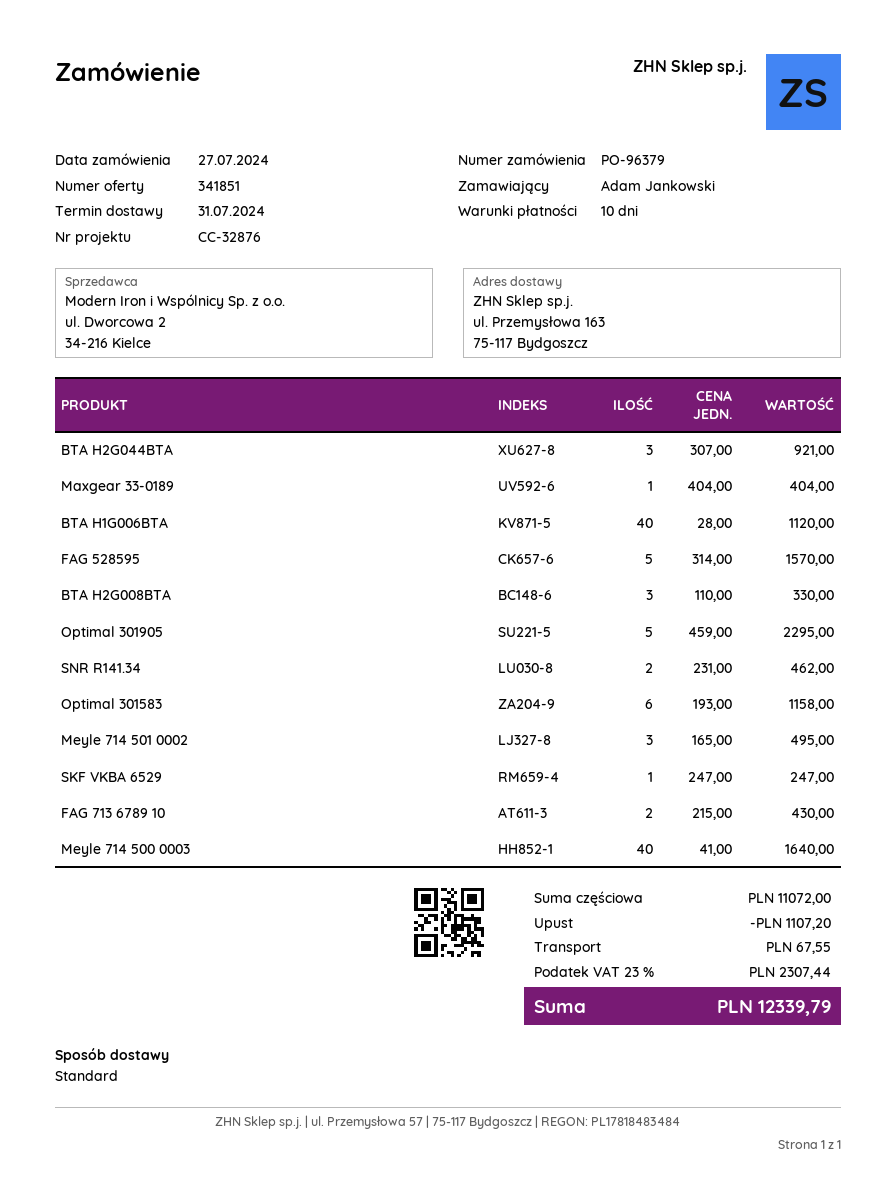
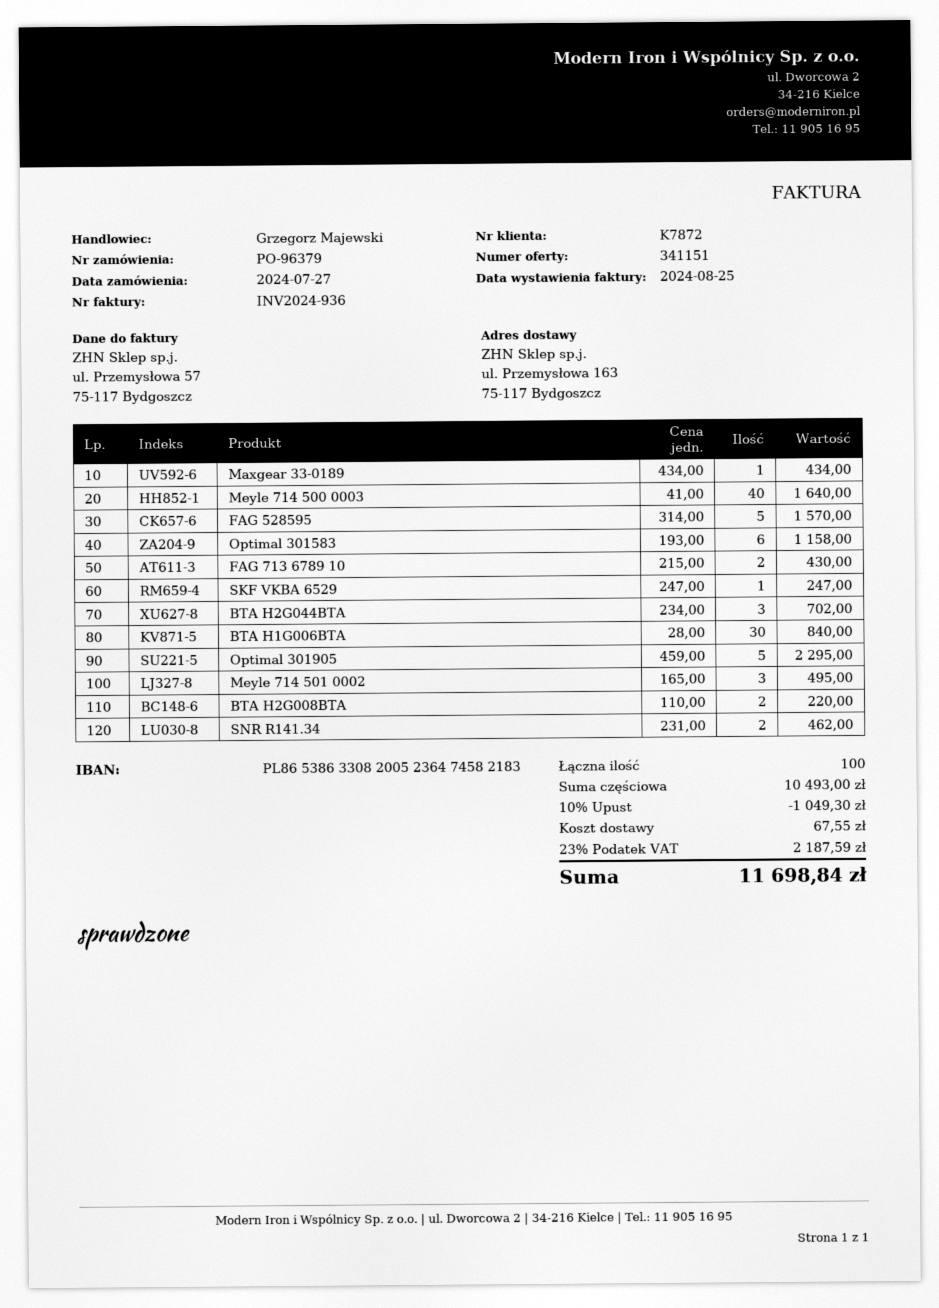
quote number: 341851 -> 341151
BTA H2G044BTA: 3 x 307.00 = 921.00 -> 3 x 234.00 = 702.00
Maxgear 33-0189: 1 x 404.00 = 404.00 -> 1 x 434.00 = 434.00
BTA H1G006BTA: 40 x 28.00 = 1120.00 -> 30 x 28.00 = 840.00
BTA H2G008BTA: 3 x 110.00 = 330.00 -> 2 x 110.00 = 220.00
subtotal: 11072.00 -> 10493.00
discount: 1107.20 -> 1049.30
tax: 23% = 2307.44 -> 23% = 2187.59
total: 12339.79 -> 11698.84

